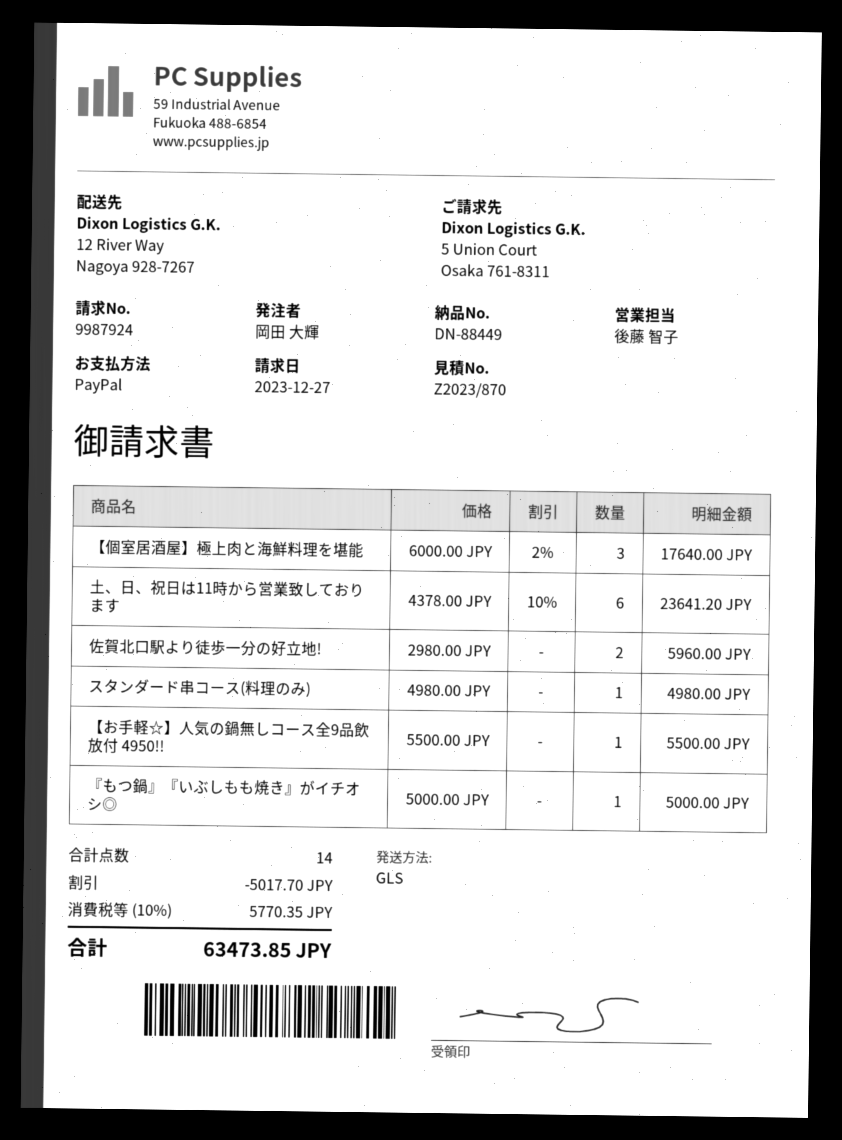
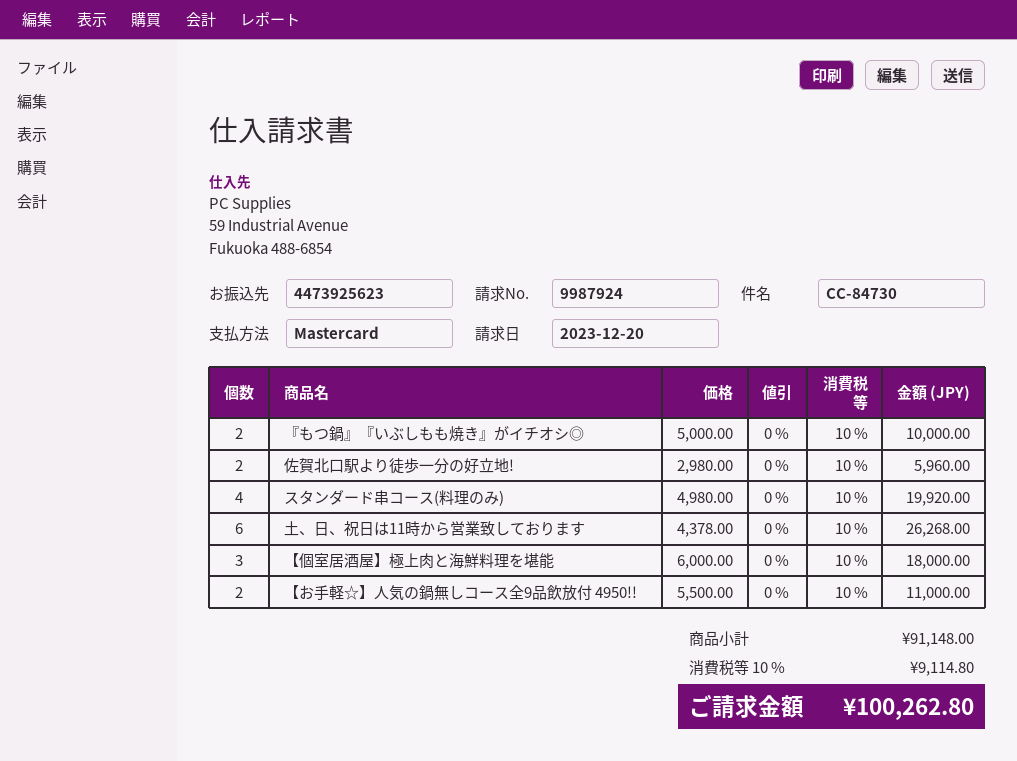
invoice date: 2023-12-27 -> 2023-12-20
payment method: PayPal -> Mastercard
【個室居酒屋】極上肉と海鮮料理を堪能: 3 x 6000.00 - 2% = 17640.00 -> 3 x 6000.00 = 18000.00
土、日、祝日は11時から営業致しております: 6 x 4378.00 - 10% = 23641.20 -> 6 x 4378.00 = 26268.00
スタンダード串コース(料理のみ): 1 x 4980.00 = 4980.00 -> 4 x 4980.00 = 19920.00
【お手軽☆】人気の鍋無しコース全9品飲放付 4950!!: 1 x 5500.00 = 5500.00 -> 2 x 5500.00 = 11000.00
『もつ鍋』『いぶしもも焼き』がイチオシ◎: 1 x 5000.00 = 5000.00 -> 2 x 5000.00 = 10000.00
discount: 5017.70 -> none
tax: 10% = 5770.35 -> 10% = 9114.80
total: 63473.85 -> 100262.80

